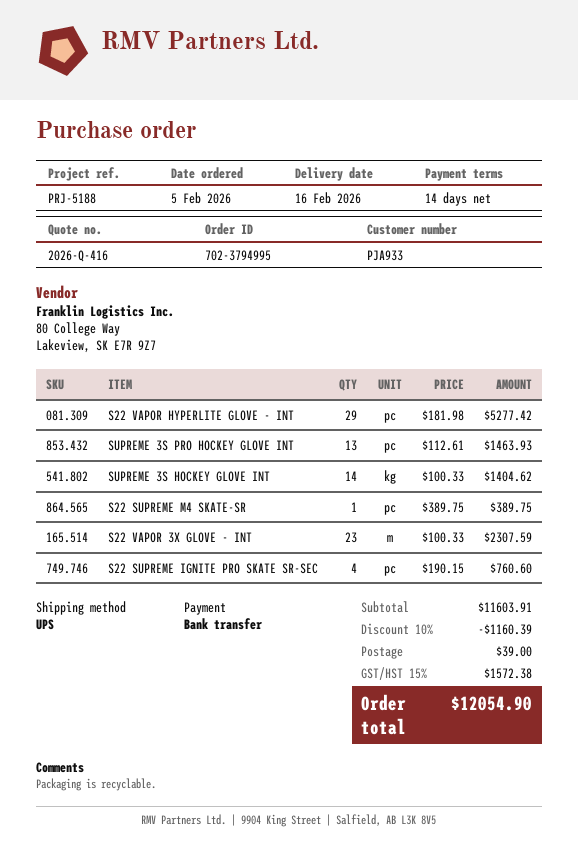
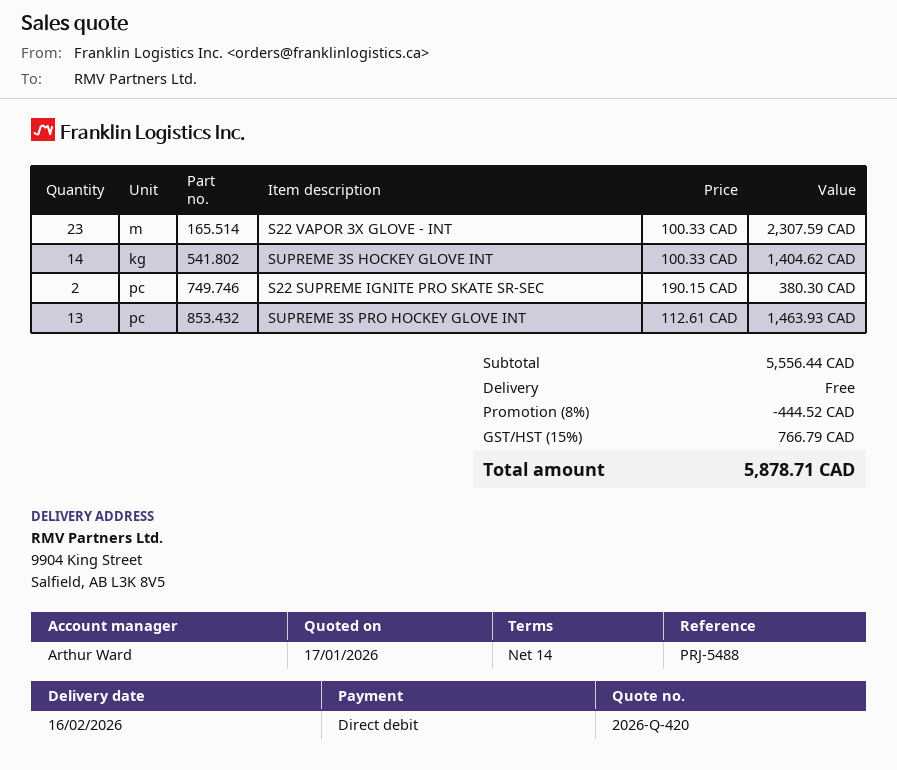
quote number: 2026-Q-416 -> 2026-Q-420
reference: PRJ-5188 -> PRJ-5488
payment method: bank transfer -> direct debit
S22 VAPOR HYPERLITE GLOVE - INT: 29 x 181.98 = 5277.42 -> none
S22 SUPREME M4 SKATE-SR: 1 x 389.75 = 389.75 -> none
S22 SUPREME IGNITE PRO SKATE SR-SEC: 4 x 190.15 = 760.60 -> 2 x 190.15 = 380.30
subtotal: 11603.91 -> 5556.44
discount: 10% = 1160.39 -> 8% = 444.52
shipping: 39.00 -> 0.00
tax: 15% = 1572.38 -> 15% = 766.79
total: 12054.90 -> 5878.71

